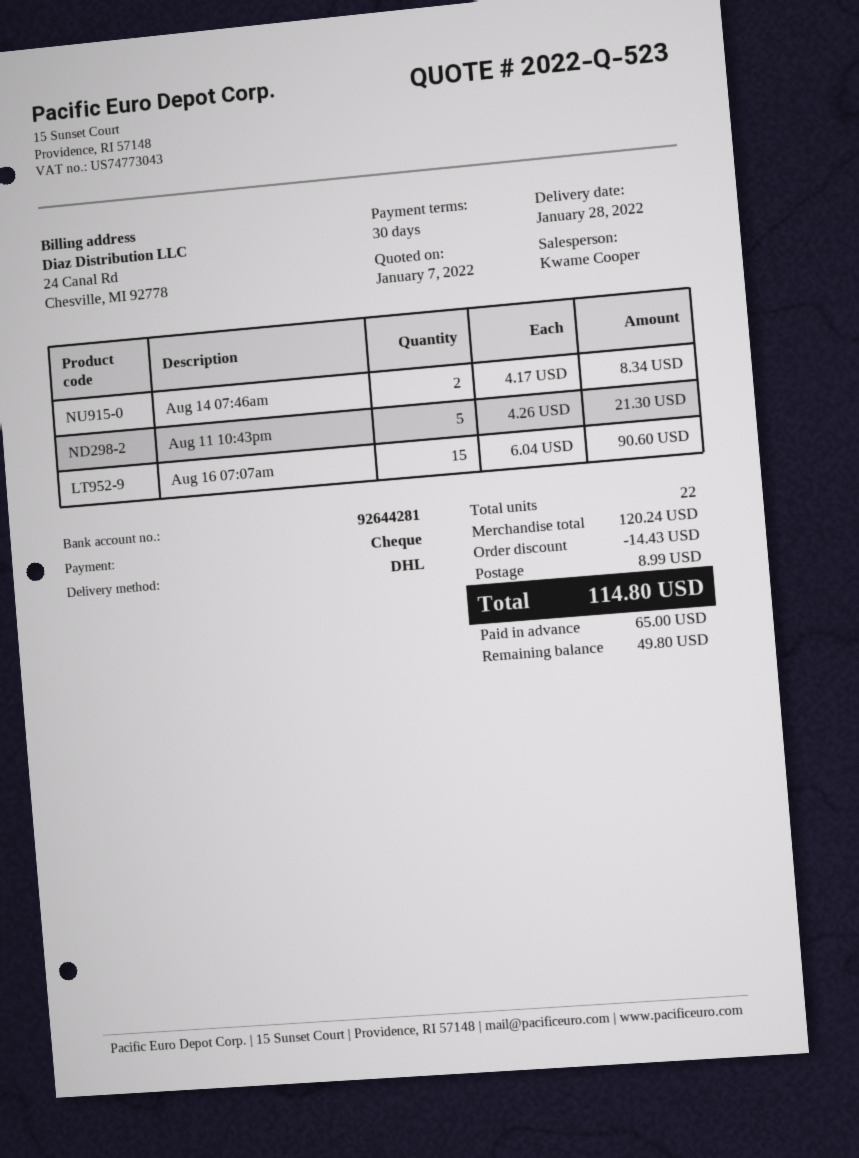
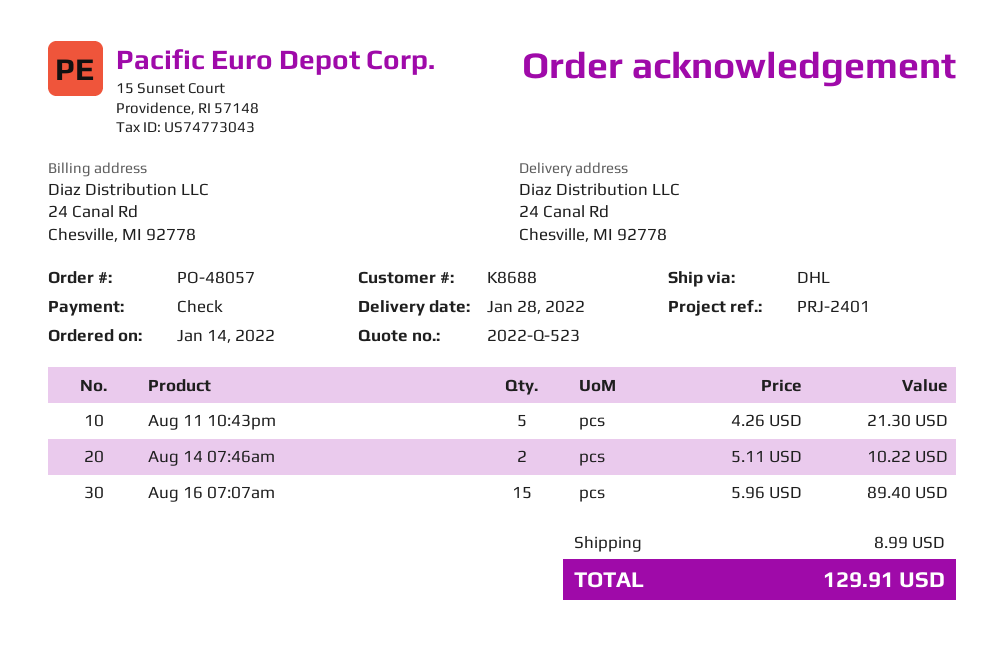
Aug 14 07:46am: 2 x 4.17 = 8.34 -> 2 x 5.11 = 10.22
Aug 16 07:07am: 15 x 6.04 = 90.60 -> 15 x 5.96 = 89.40
discount: 14.43 -> none
total: 114.80 -> 129.91

